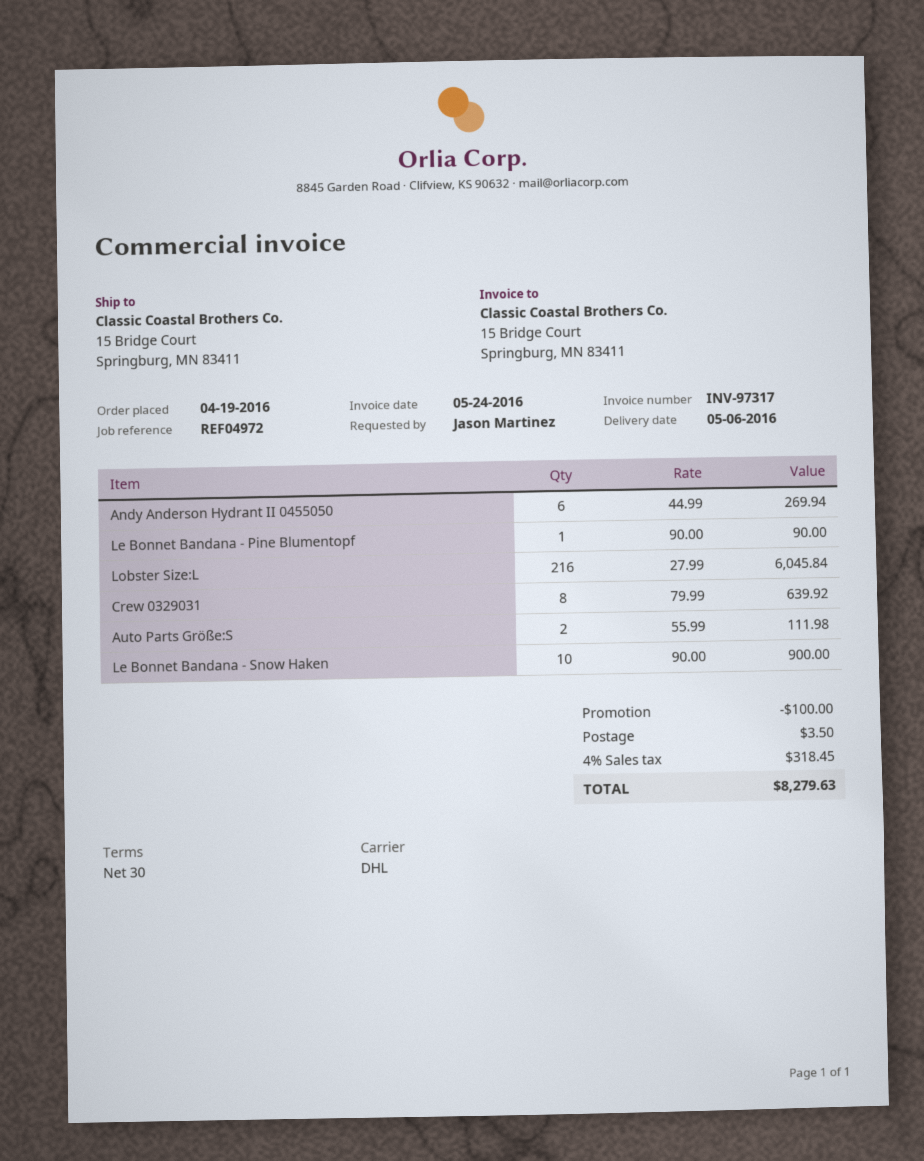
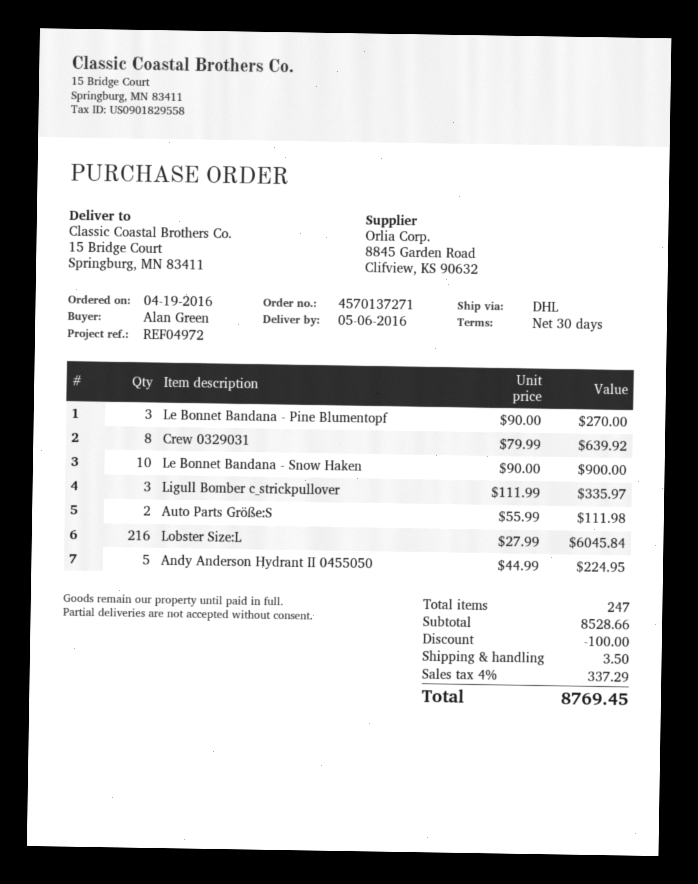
ordered by: Jason Martinez -> Alan Green
Andy Anderson Hydrant II 0455050: 6 x 44.99 = 269.94 -> 5 x 44.99 = 224.95
Le Bonnet Bandana - Pine Blumentopf: 1 x 90.00 = 90.00 -> 3 x 90.00 = 270.00
Ligull Bomber c_strickpullover: none -> 3 x 111.99 = 335.97
tax: 4% = 318.45 -> 4% = 337.29
total: 8279.63 -> 8769.45

